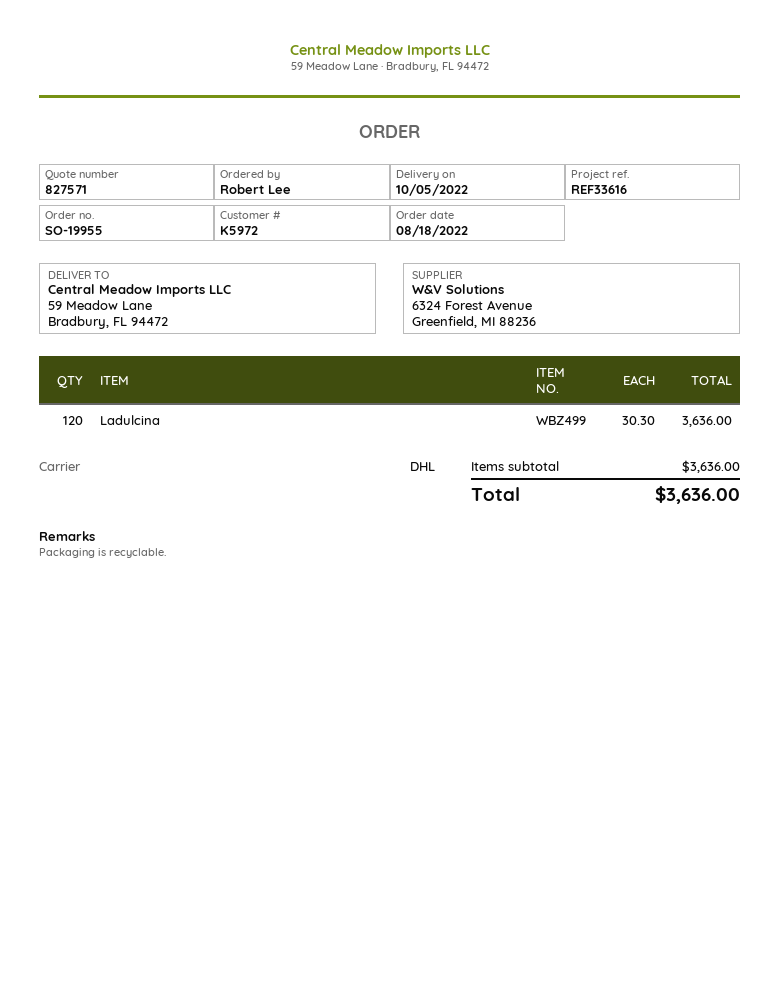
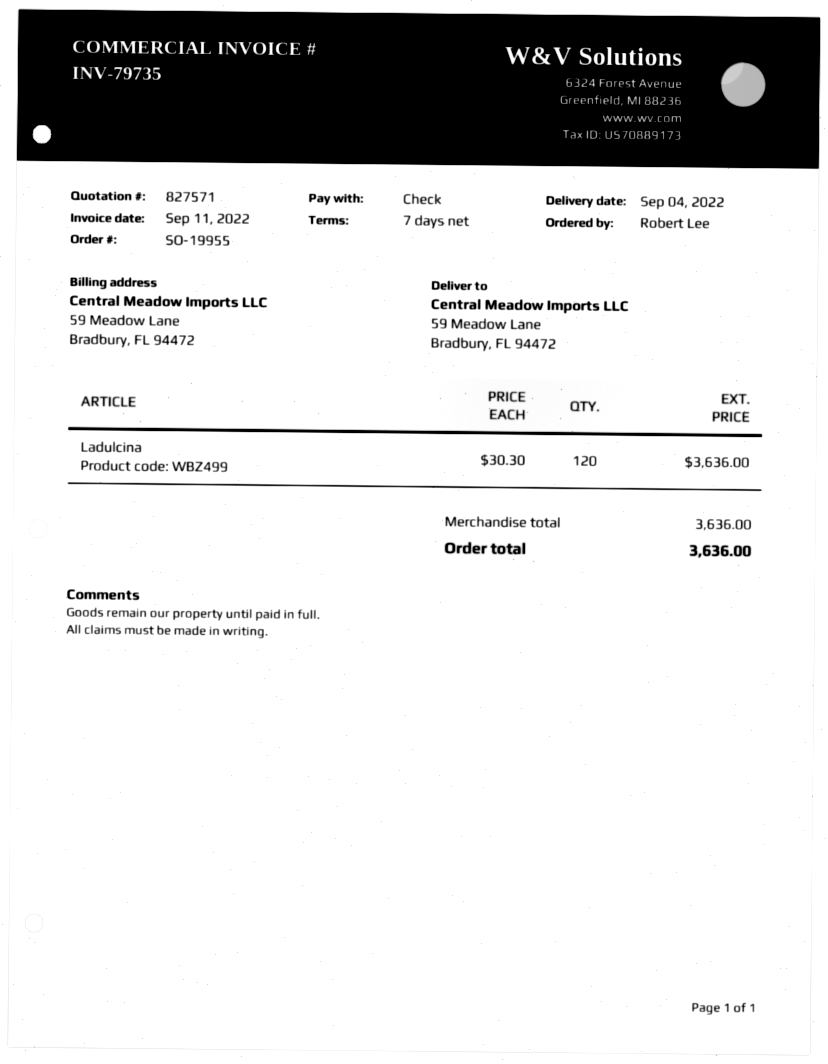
delivery date: 2022-10-05 -> 2022-09-04

